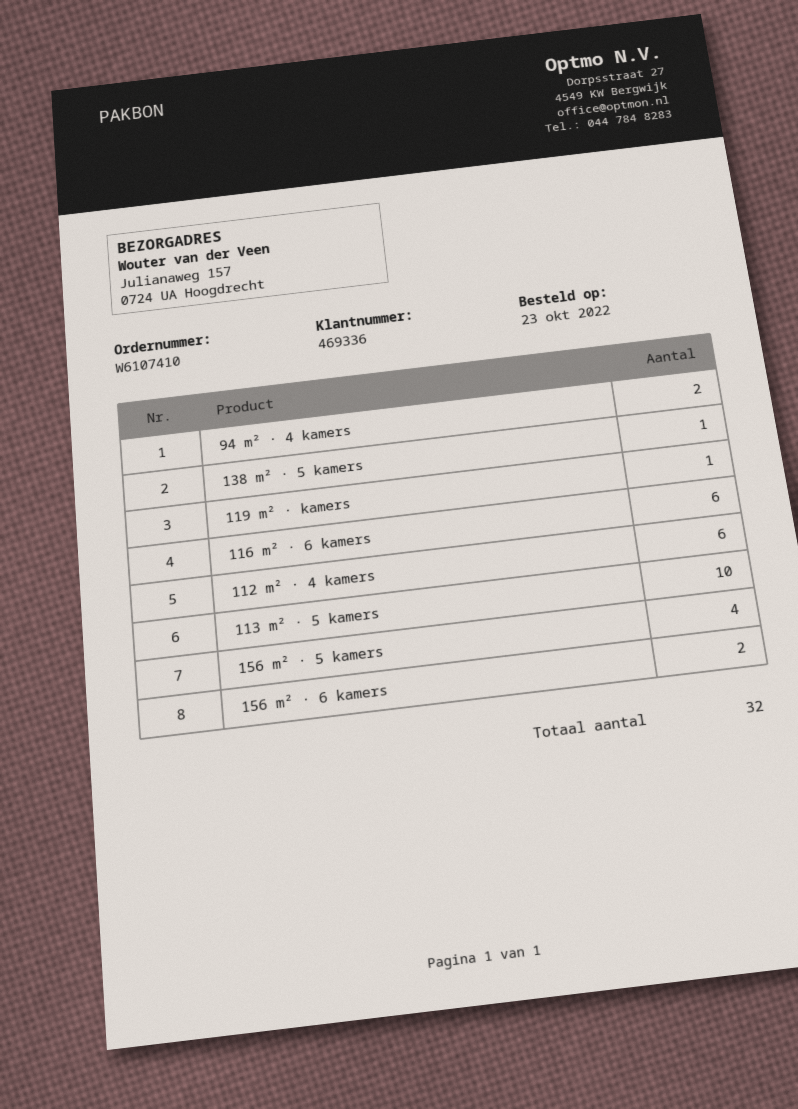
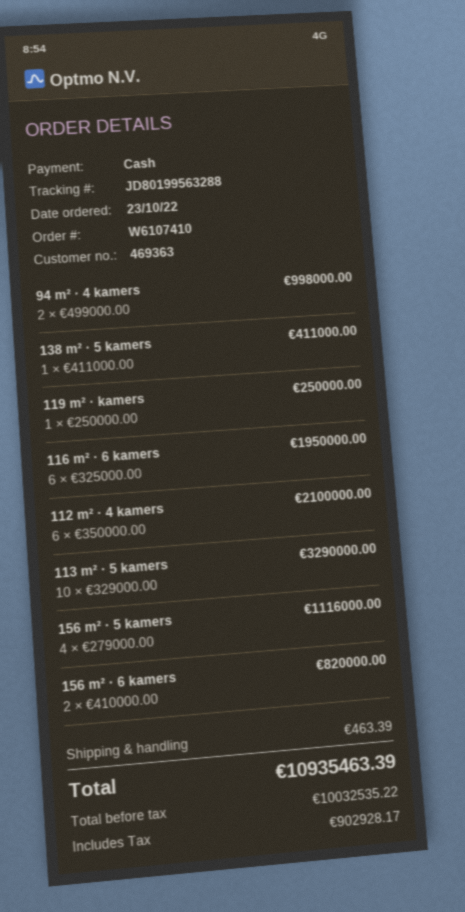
customer number: 469336 -> 469363

